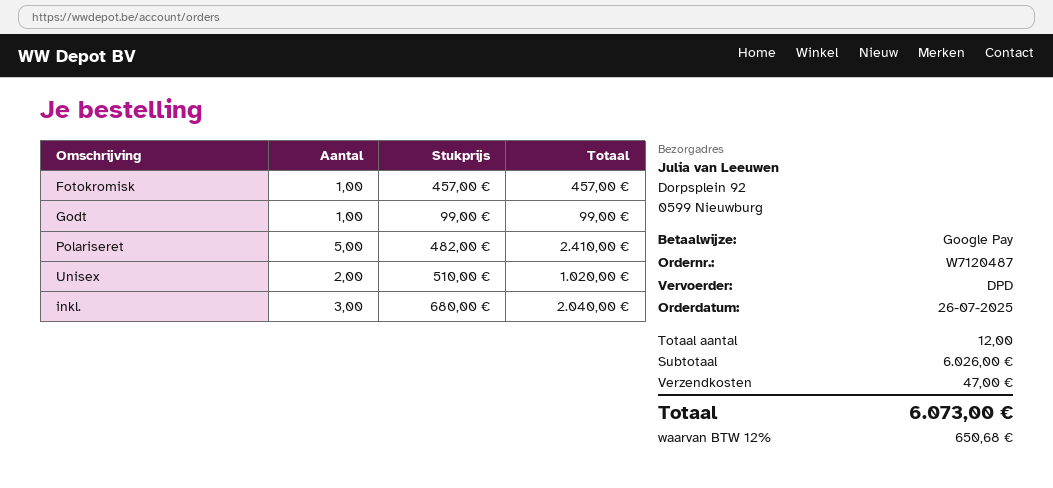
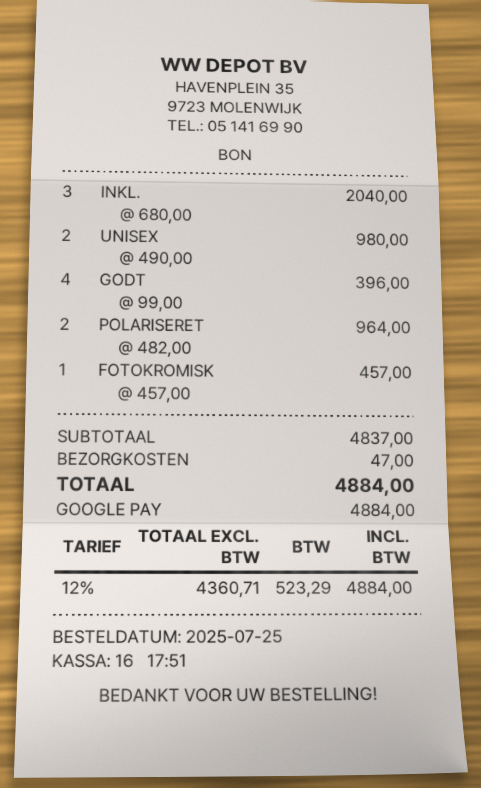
order date: 2025-07-26 -> 2025-07-25
Godt: 1 x 99.00 = 99.00 -> 4 x 99.00 = 396.00
Polariseret: 5 x 482.00 = 2410.00 -> 2 x 482.00 = 964.00
Unisex: 2 x 510.00 = 1020.00 -> 2 x 490.00 = 980.00
subtotal: 6026.00 -> 4837.00
tax: 12% = 650.68 -> 12% = 523.29
total: 6073.00 -> 4884.00

